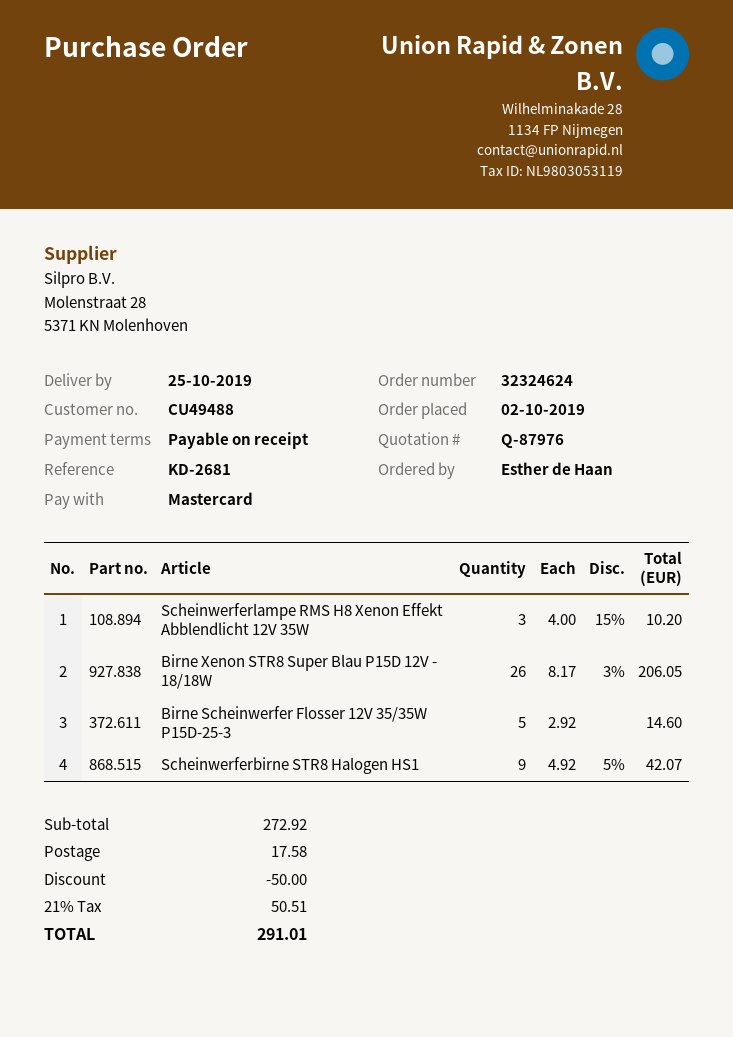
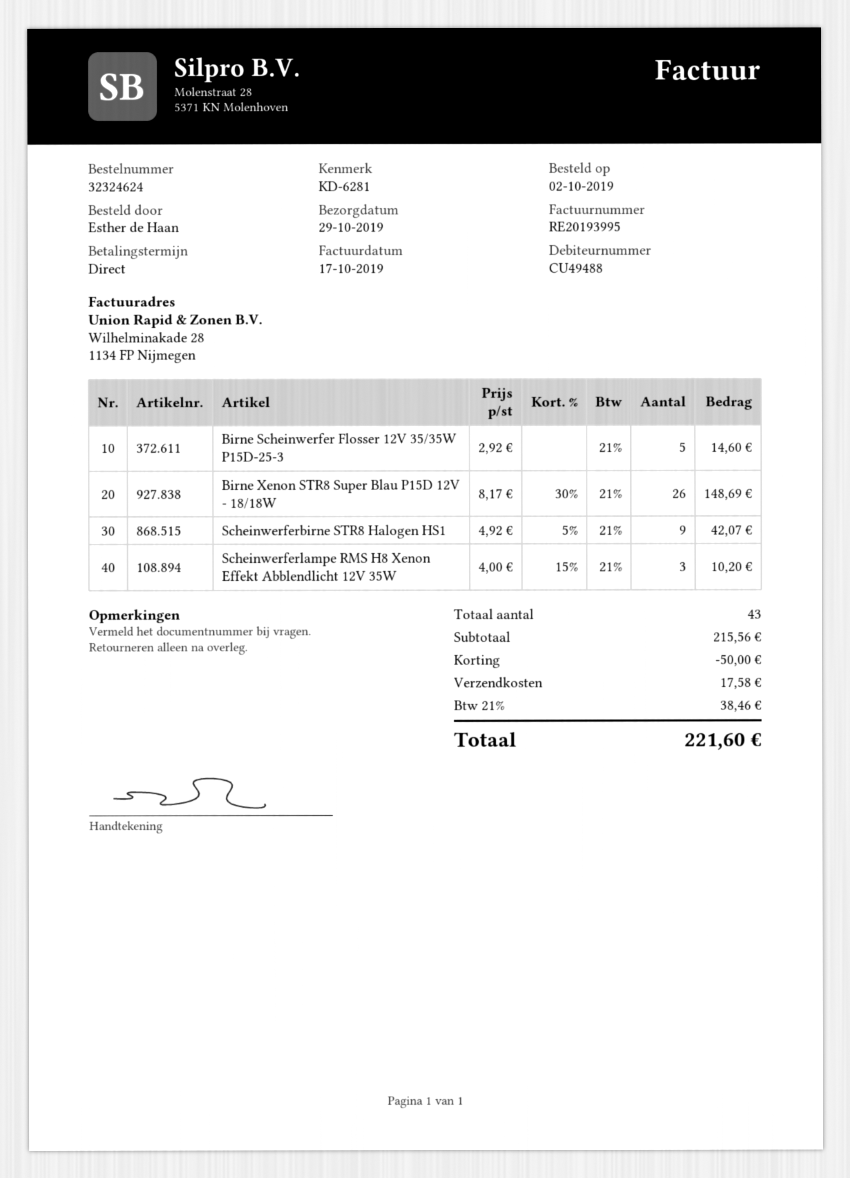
delivery date: 2019-10-25 -> 2019-10-29
reference: KD-2681 -> KD-6281
Birne Xenon STR8 Super Blau P15D 12V - 18/18W: 26 x 8.17 - 3% = 206.05 -> 26 x 8.17 - 30% = 148.69
subtotal: 272.92 -> 215.56
tax: 21% = 50.51 -> 21% = 38.46
total: 291.01 -> 221.60

